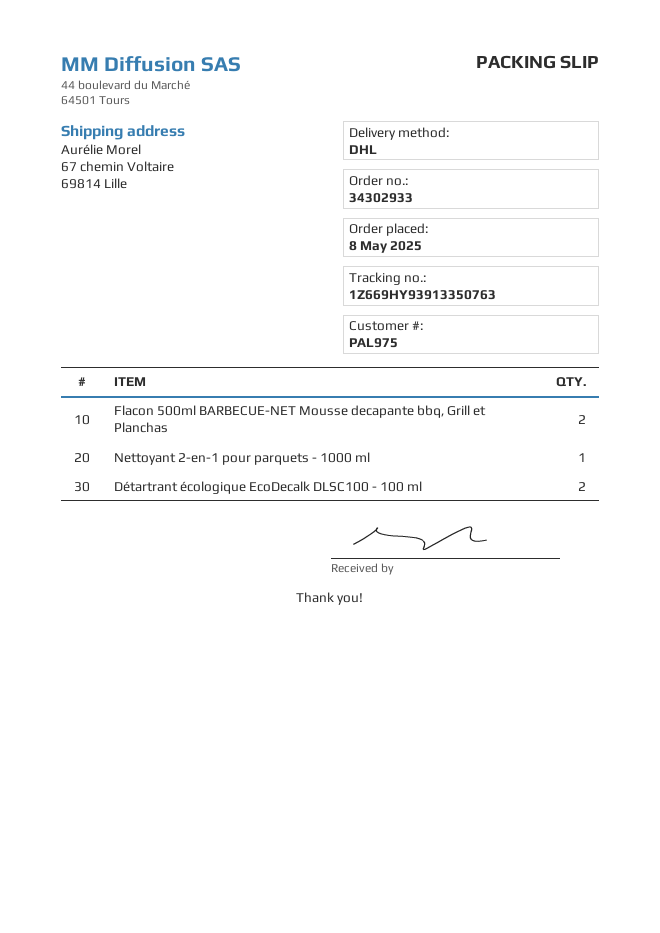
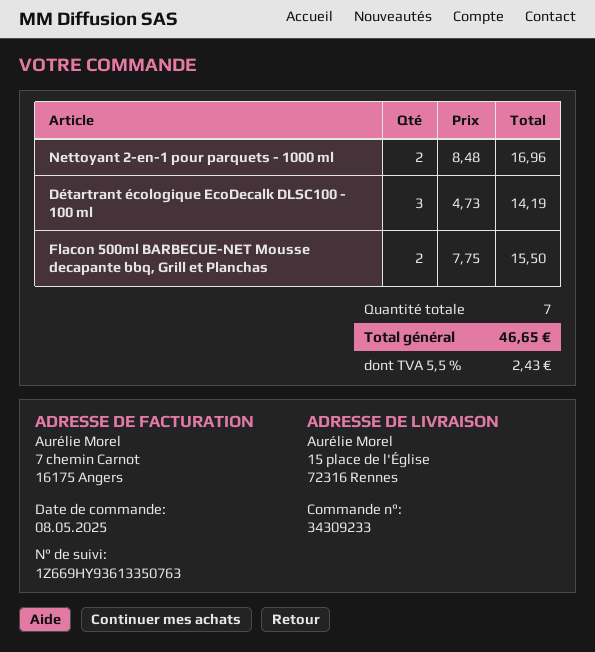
order number: 34302933 -> 34309233
tracking number: 1Z669HY93913350763 -> 1Z669HY93613350763
ship to: 67 chemin Voltaire, 69814 Lille -> 15 place de l'Église, 72316 Rennes
Nettoyant 2-en-1 pour parquets - 1000 ml: 1 -> 2
Détartrant écologique EcoDecalk DLSC100 - 100 ml: 2 -> 3

